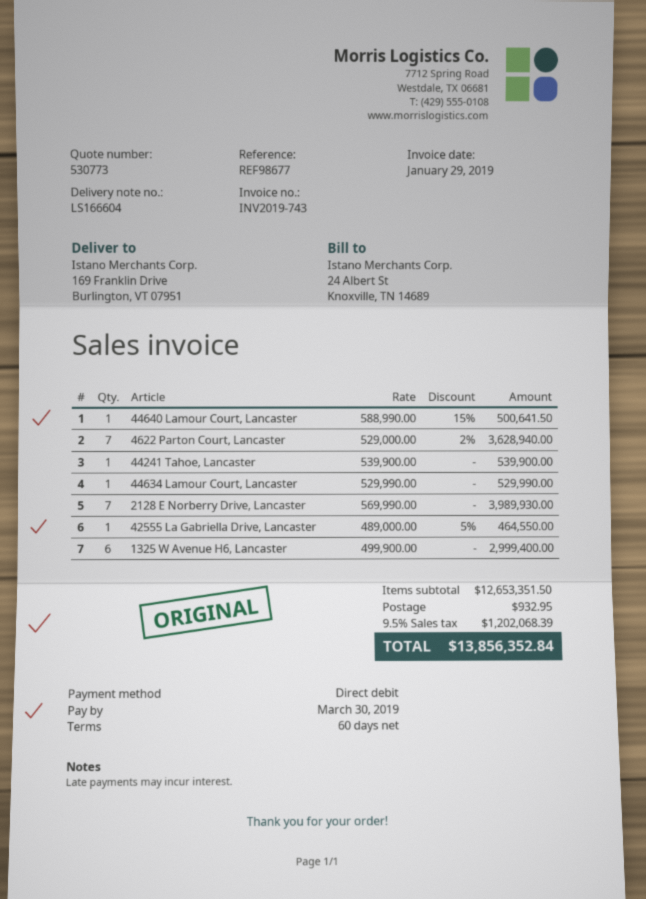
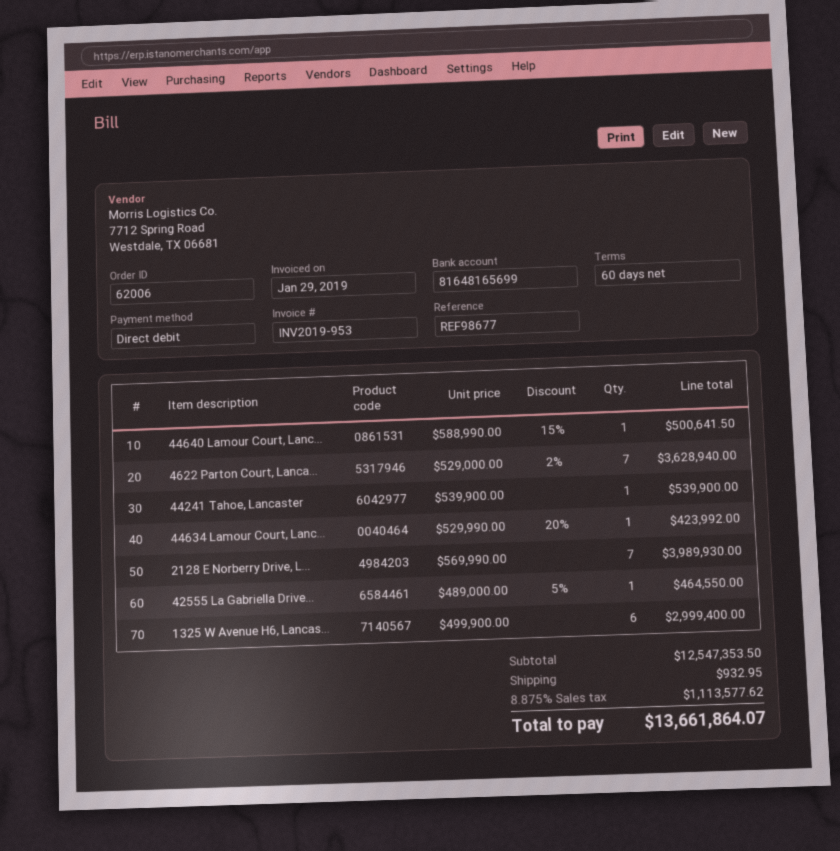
invoice number: INV2019-743 -> INV2019-953
44634 Lamour Court, Lancaster: 1 x 529990.00 = 529990.00 -> 1 x 529990.00 - 20% = 423992.00
subtotal: 12653351.50 -> 12547353.50
tax: 9.5% = 1202068.39 -> 8.875% = 1113577.62
total: 13856352.84 -> 13661864.07

